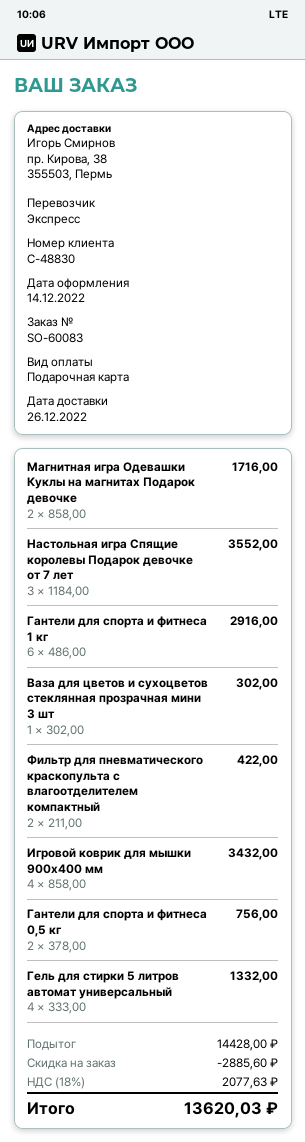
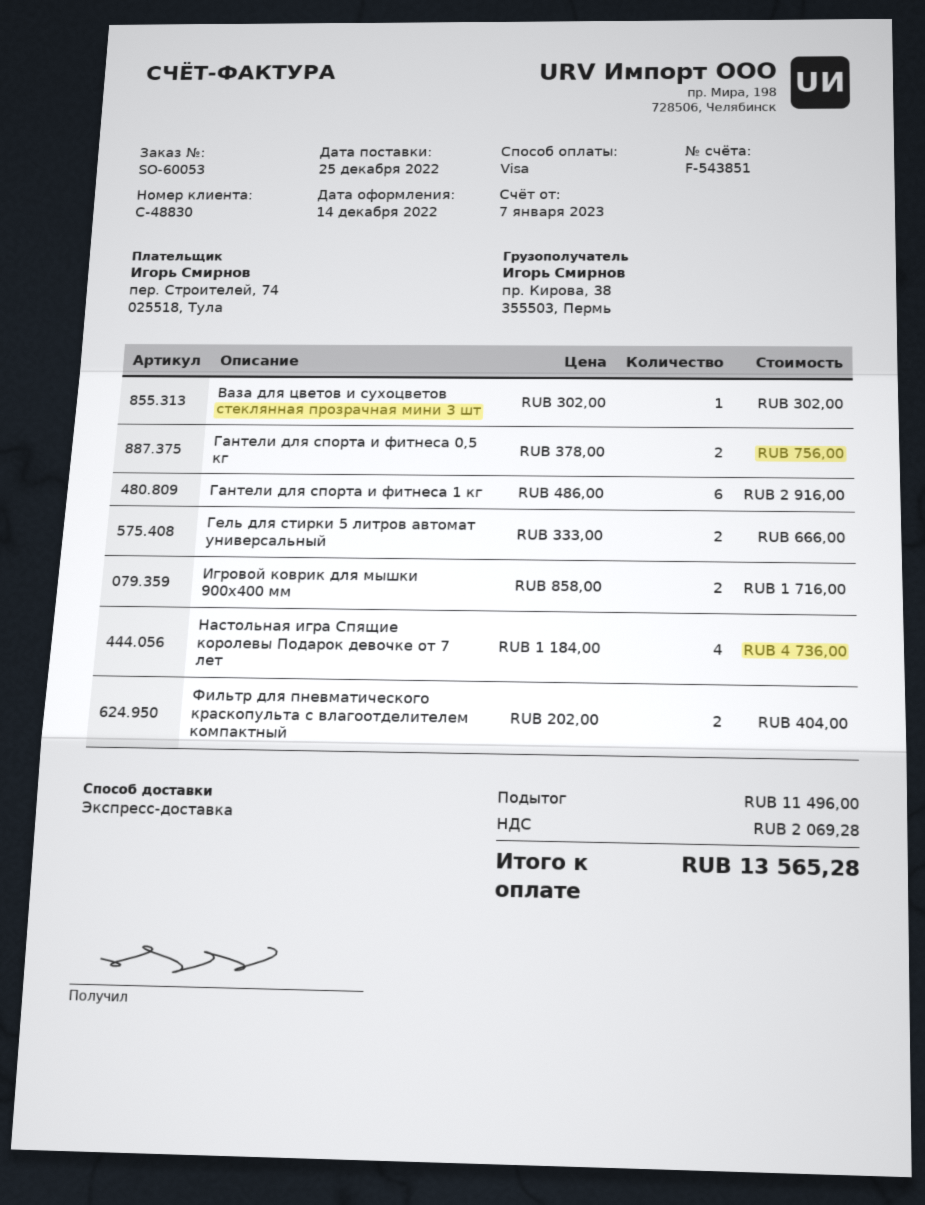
order number: SO-60083 -> SO-60053
delivery date: 2022-12-26 -> 2022-12-25
payment method: gift card -> Visa
Магнитная игра Одевашки Куклы на магнитах Подарок девочке: 2 x 858.00 = 1716.00 -> none
Настольная игра Спящие королевы Подарок девочке от 7 лет: 3 x 1184.00 = 3552.00 -> 4 x 1184.00 = 4736.00
Фильтр для пневматического краскопульта с влагоотделителем компактный: 2 x 211.00 = 422.00 -> 2 x 202.00 = 404.00
Игровой коврик для мышки 900х400 мм: 4 x 858.00 = 3432.00 -> 2 x 858.00 = 1716.00
Гель для стирки 5 литров автомат универсальный: 4 x 333.00 = 1332.00 -> 2 x 333.00 = 666.00
subtotal: 14428.00 -> 11496.00
discount: 2885.60 -> none
tax: 2077.63 -> 2069.28
total: 13620.03 -> 13565.28

